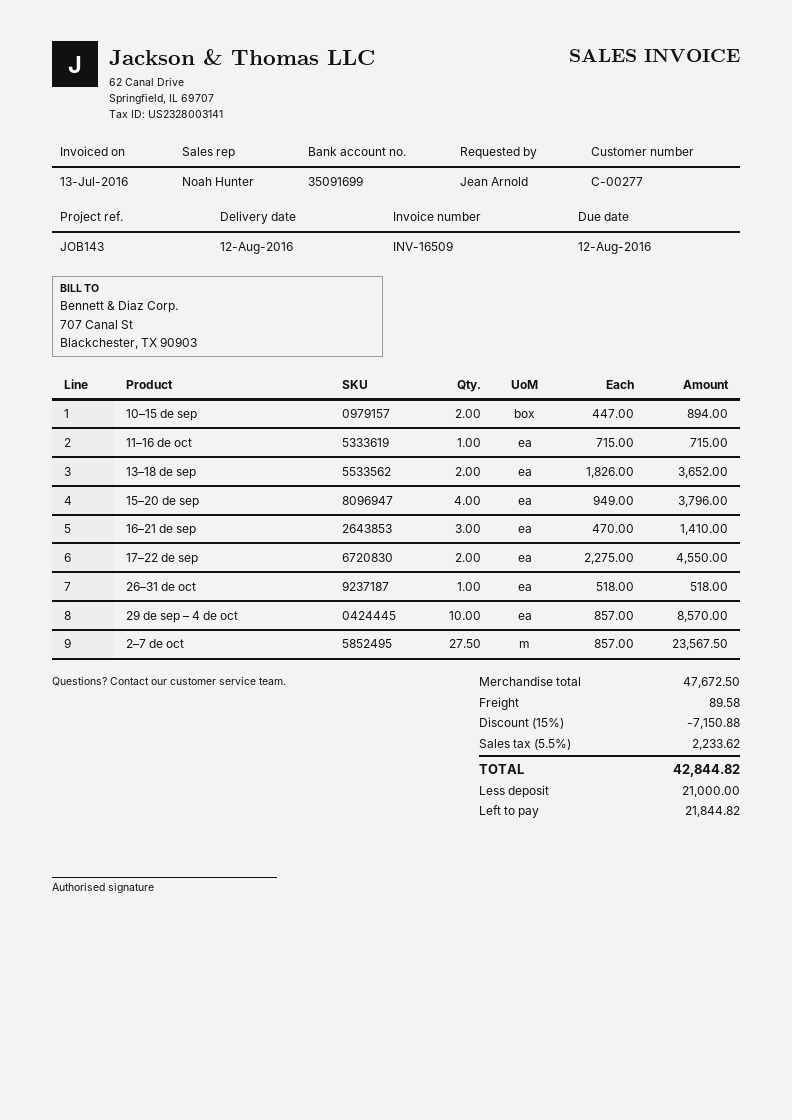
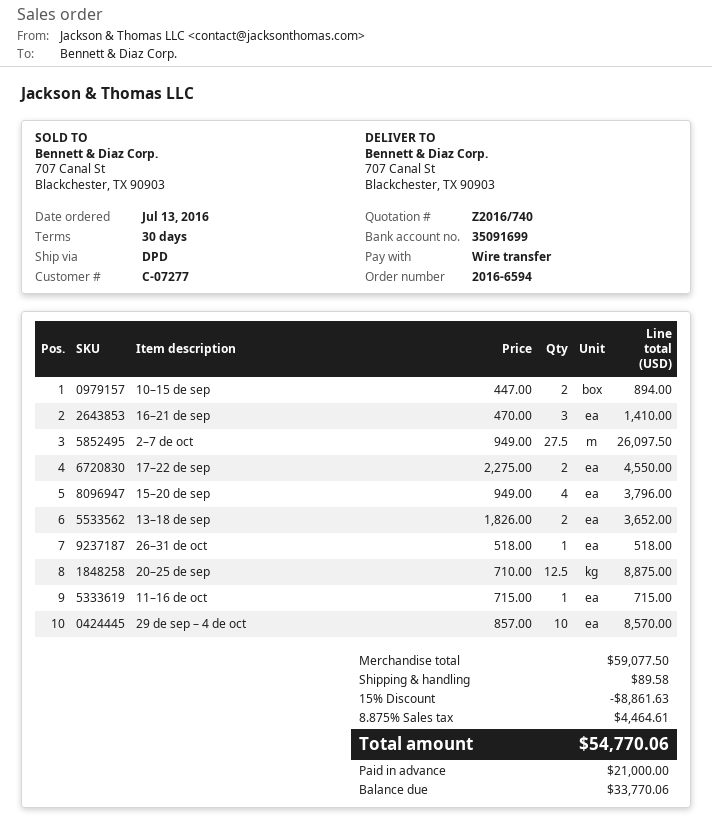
customer number: C-00277 -> C-07277
2–7 de oct: 27.5 x 857.00 = 23567.50 -> 27.5 x 949.00 = 26097.50
20–25 de sep: none -> 12.5 x 710.00 = 8875.00
subtotal: 47672.50 -> 59077.50
discount: 15% = 7150.88 -> 15% = 8861.63
tax: 5.5% = 2233.62 -> 8.875% = 4464.61
total: 42844.82 -> 54770.06
balance: 21844.82 -> 33770.06

